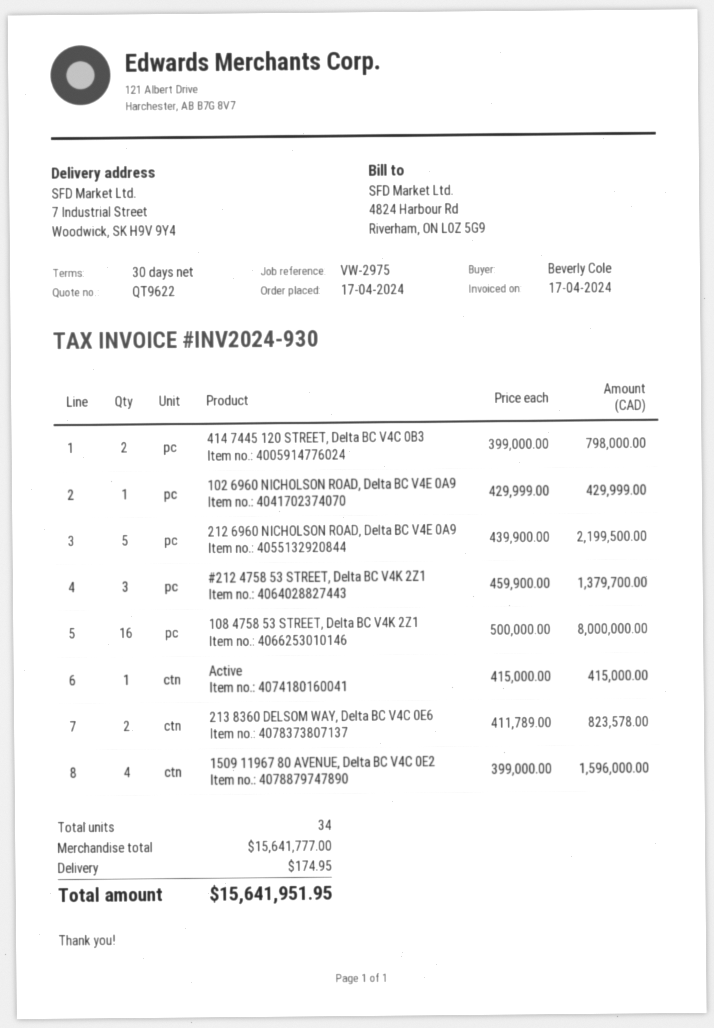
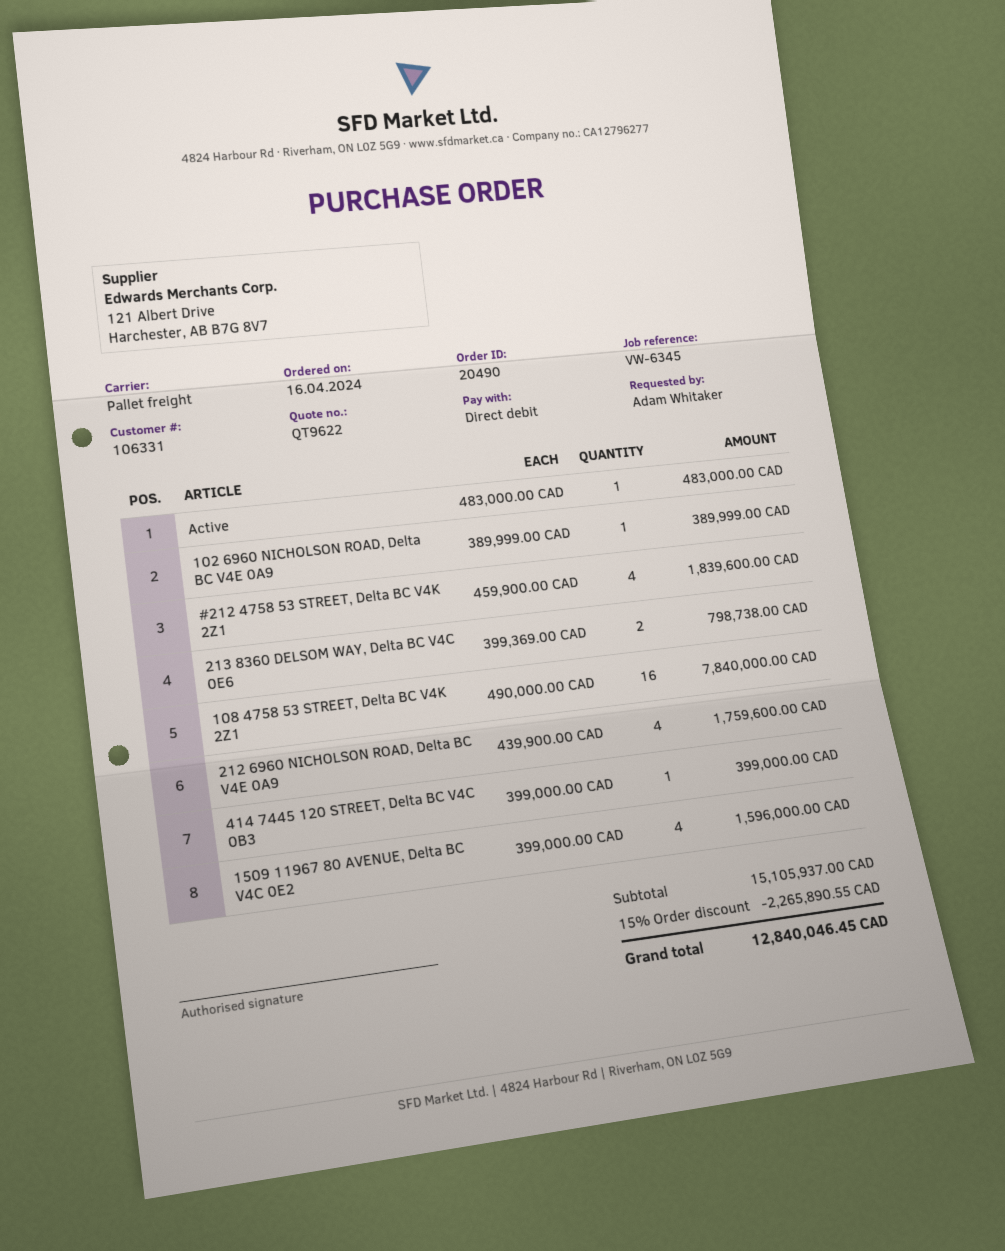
order date: 2024-04-17 -> 2024-04-16
reference: VW-2975 -> VW-6345
ordered by: Beverly Cole -> Adam Whitaker
414 7445 120 STREET, Delta BC V4C 0B3: 2 x 399000.00 = 798000.00 -> 1 x 399000.00 = 399000.00
102 6960 NICHOLSON ROAD, Delta BC V4E 0A9: 1 x 429999.00 = 429999.00 -> 1 x 389999.00 = 389999.00
212 6960 NICHOLSON ROAD, Delta BC V4E 0A9: 5 x 439900.00 = 2199500.00 -> 4 x 439900.00 = 1759600.00
#212 4758 53 STREET, Delta BC V4K 2Z1: 3 x 459900.00 = 1379700.00 -> 4 x 459900.00 = 1839600.00
108 4758 53 STREET, Delta BC V4K 2Z1: 16 x 500000.00 = 8000000.00 -> 16 x 490000.00 = 7840000.00
Active: 1 x 415000.00 = 415000.00 -> 1 x 483000.00 = 483000.00
213 8360 DELSOM WAY, Delta BC V4C 0E6: 2 x 411789.00 = 823578.00 -> 2 x 399369.00 = 798738.00
subtotal: 15641777.00 -> 15105937.00
discount: none -> 15% = 2265890.55
shipping: 174.95 -> none
total: 15641951.95 -> 12840046.45

